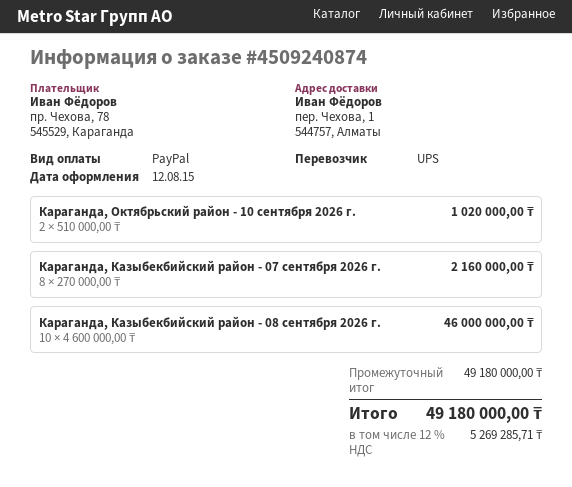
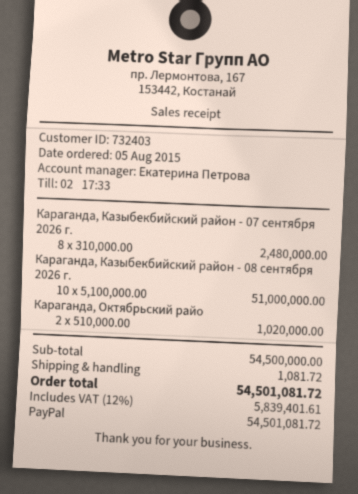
order date: 2015-08-12 -> 2015-08-05
Караганда, Казыбекбийский район - 07 сентября 2026 г.: 8 x 270000.00 = 2160000.00 -> 8 x 310000.00 = 2480000.00
Караганда, Казыбекбийский район - 08 сентября 2026 г.: 10 x 4600000.00 = 46000000.00 -> 10 x 5100000.00 = 51000000.00
subtotal: 49180000.00 -> 54500000.00
shipping: none -> 1081.72
tax: 12% = 5269285.71 -> 12% = 5839401.61
total: 49180000.00 -> 54501081.72

